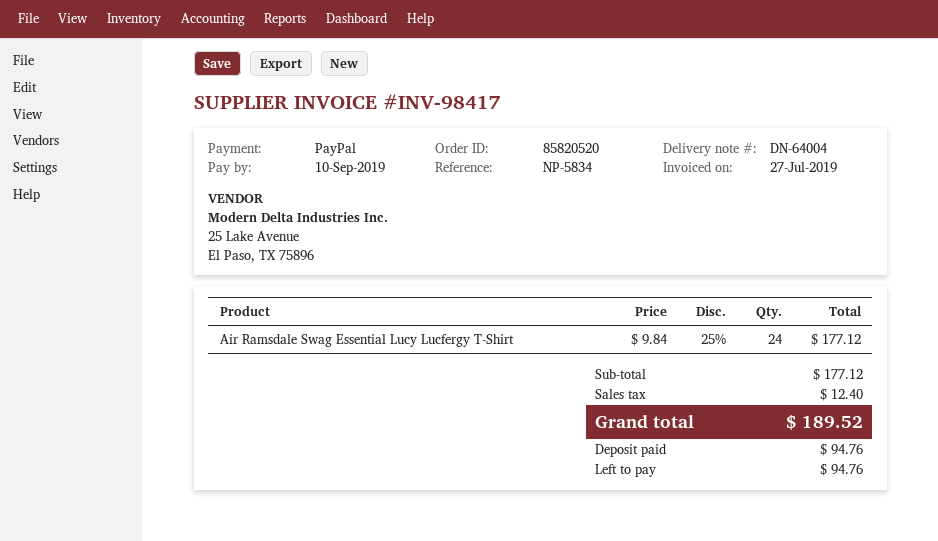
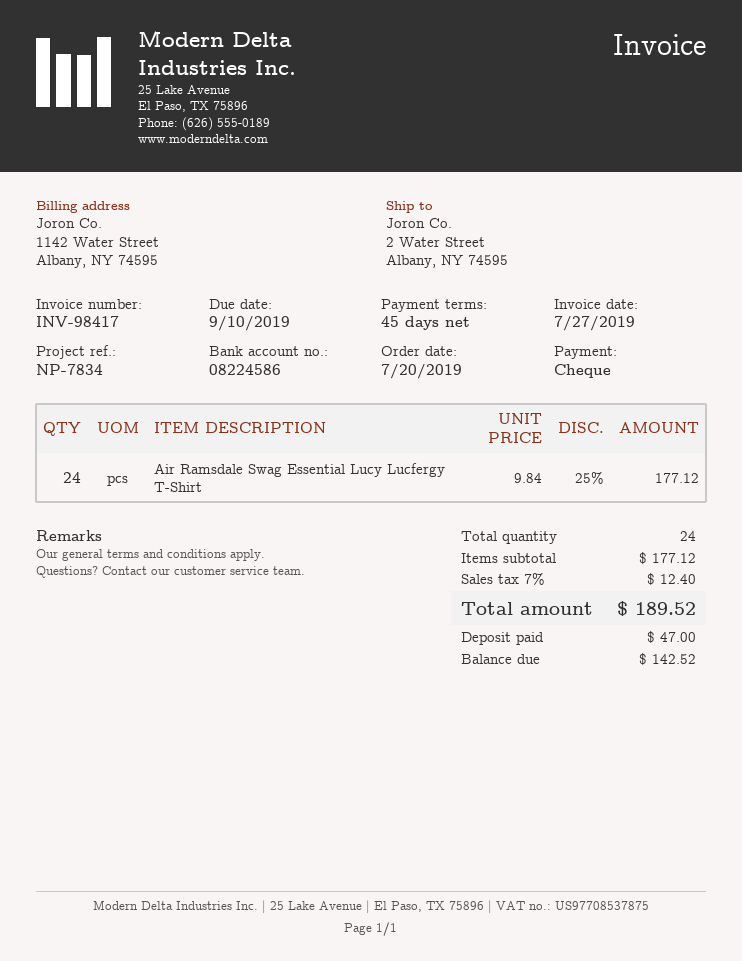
reference: NP-5834 -> NP-7834
payment method: PayPal -> cheque
deposit: 94.76 -> 47.00
balance: 94.76 -> 142.52

